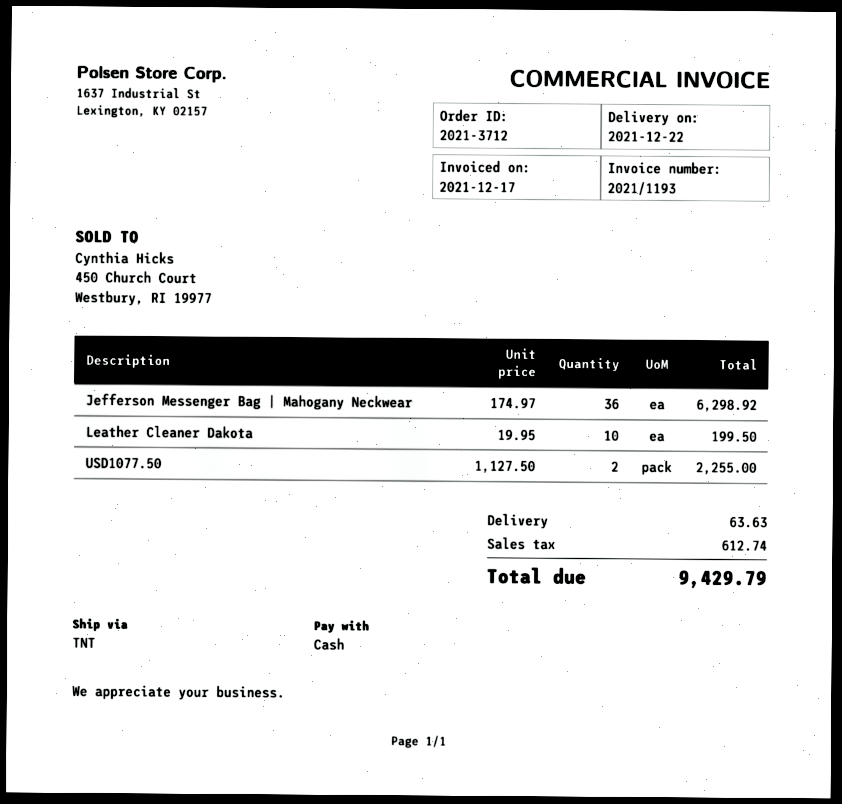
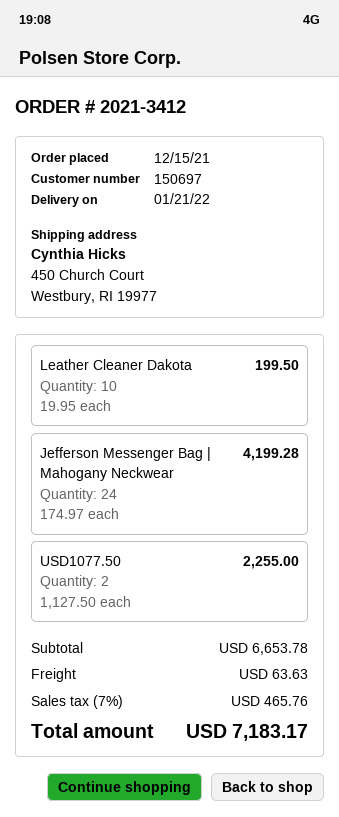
order number: 2021-3712 -> 2021-3412
delivery date: 2021-12-22 -> 2022-01-21
Jefferson Messenger Bag | Mahogany Neckwear: 36 x 174.97 = 6298.92 -> 24 x 174.97 = 4199.28
tax: 612.74 -> 465.76
total: 9429.79 -> 7183.17

